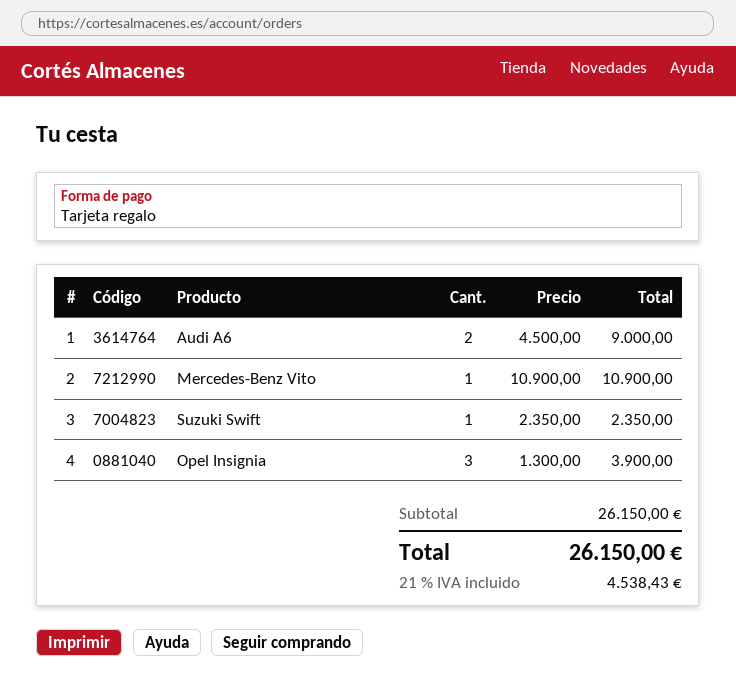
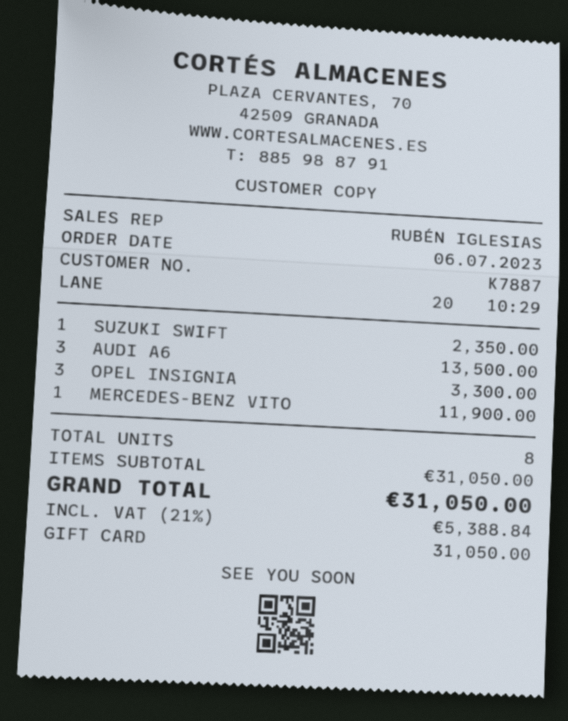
Audi A6: 2 for 9000.00 -> 3 for 13500.00
Mercedes-Benz Vito: 1 for 10900.00 -> 1 for 11900.00
Opel Insignia: 3 for 3900.00 -> 3 for 3300.00
subtotal: 26150.00 -> 31050.00
tax: 21% = 4538.43 -> 21% = 5388.84
total: 26150.00 -> 31050.00

